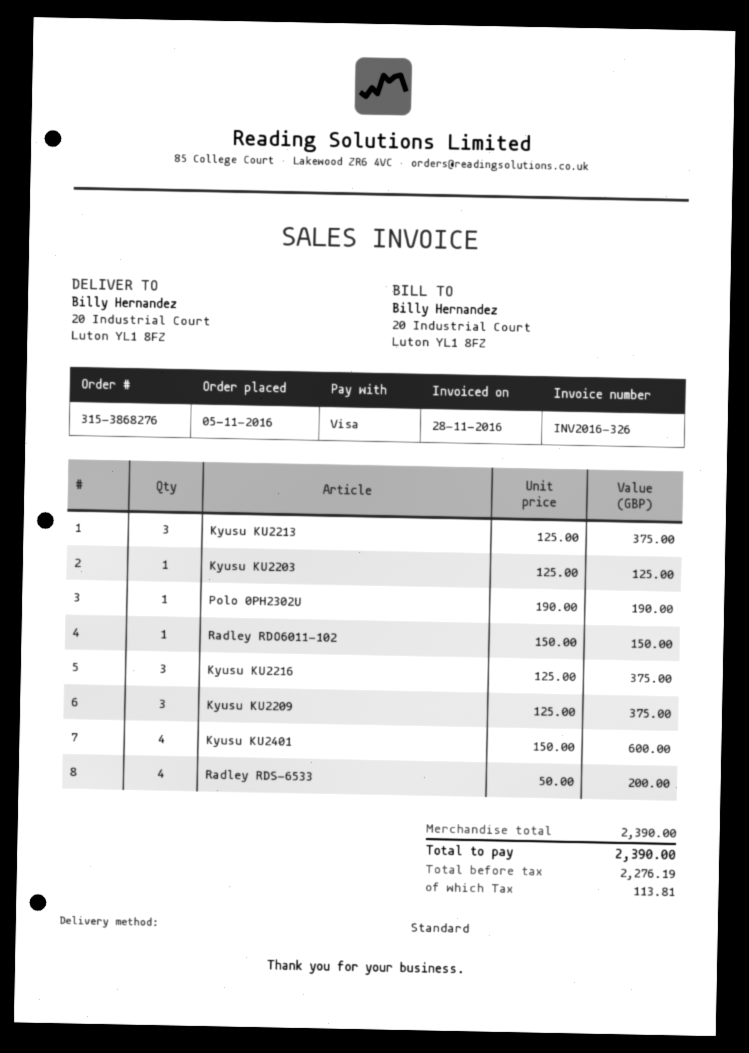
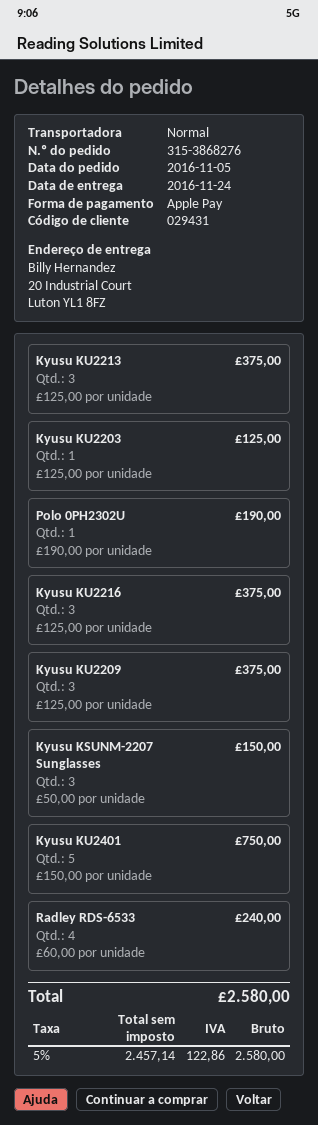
payment method: Visa -> Apple Pay
Radley RDO6011-102: 1 x 150.00 = 150.00 -> none
Kyusu KU2401: 4 x 150.00 = 600.00 -> 5 x 150.00 = 750.00
Radley RDS-6533: 4 x 50.00 = 200.00 -> 4 x 60.00 = 240.00
Kyusu KSUNM-2207 Sunglasses: none -> 3 x 50.00 = 150.00
net: 2276.19 -> 2457.14
tax: 113.81 -> 122.86
total: 2390.00 -> 2580.00

